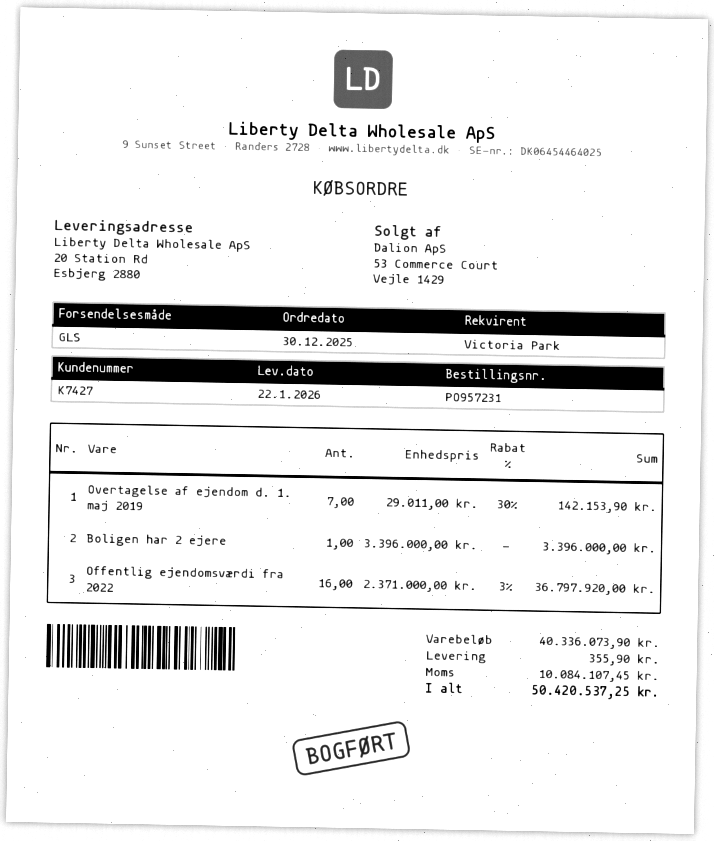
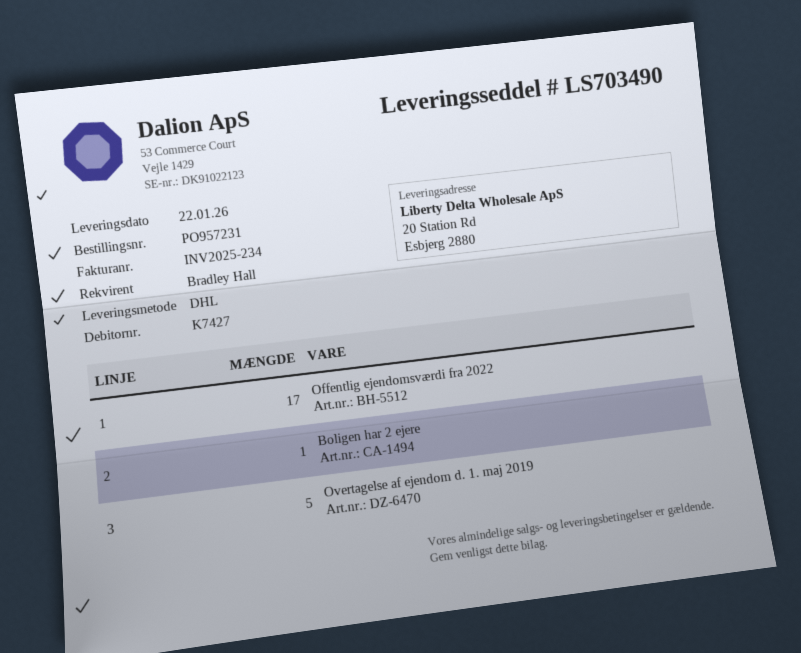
ordered by: Victoria Park -> Bradley Hall
shipping method: GLS -> DHL
Overtagelse af ejendom d. 1. maj 2019: 7 -> 5
Offentlig ejendomsværdi fra 2022: 16 -> 17

